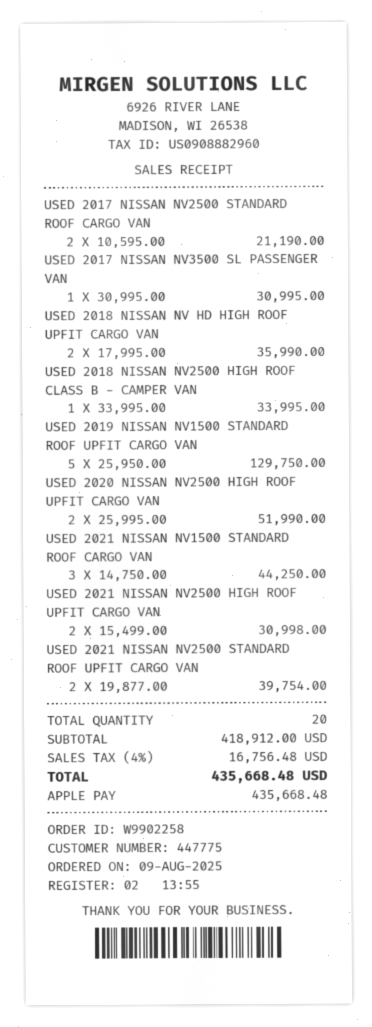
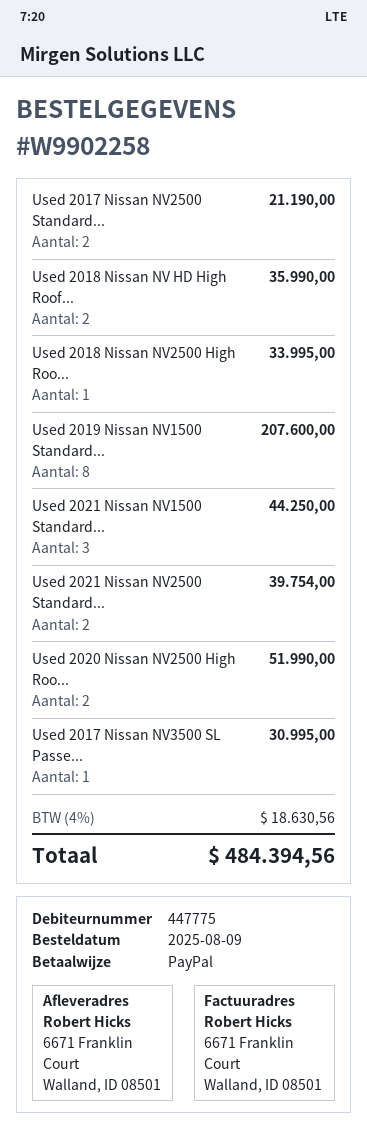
payment method: Apple Pay -> PayPal
USED 2019 NISSAN NV1500 STANDARD ROOF UPFIT CARGO VAN: 5 for 129750.00 -> 8 for 207600.00
USED 2021 NISSAN NV2500 HIGH ROOF UPFIT CARGO VAN: 2 for 30998.00 -> none
tax: 4% = 16756.48 -> 4% = 18630.56
total: 435668.48 -> 484394.56

